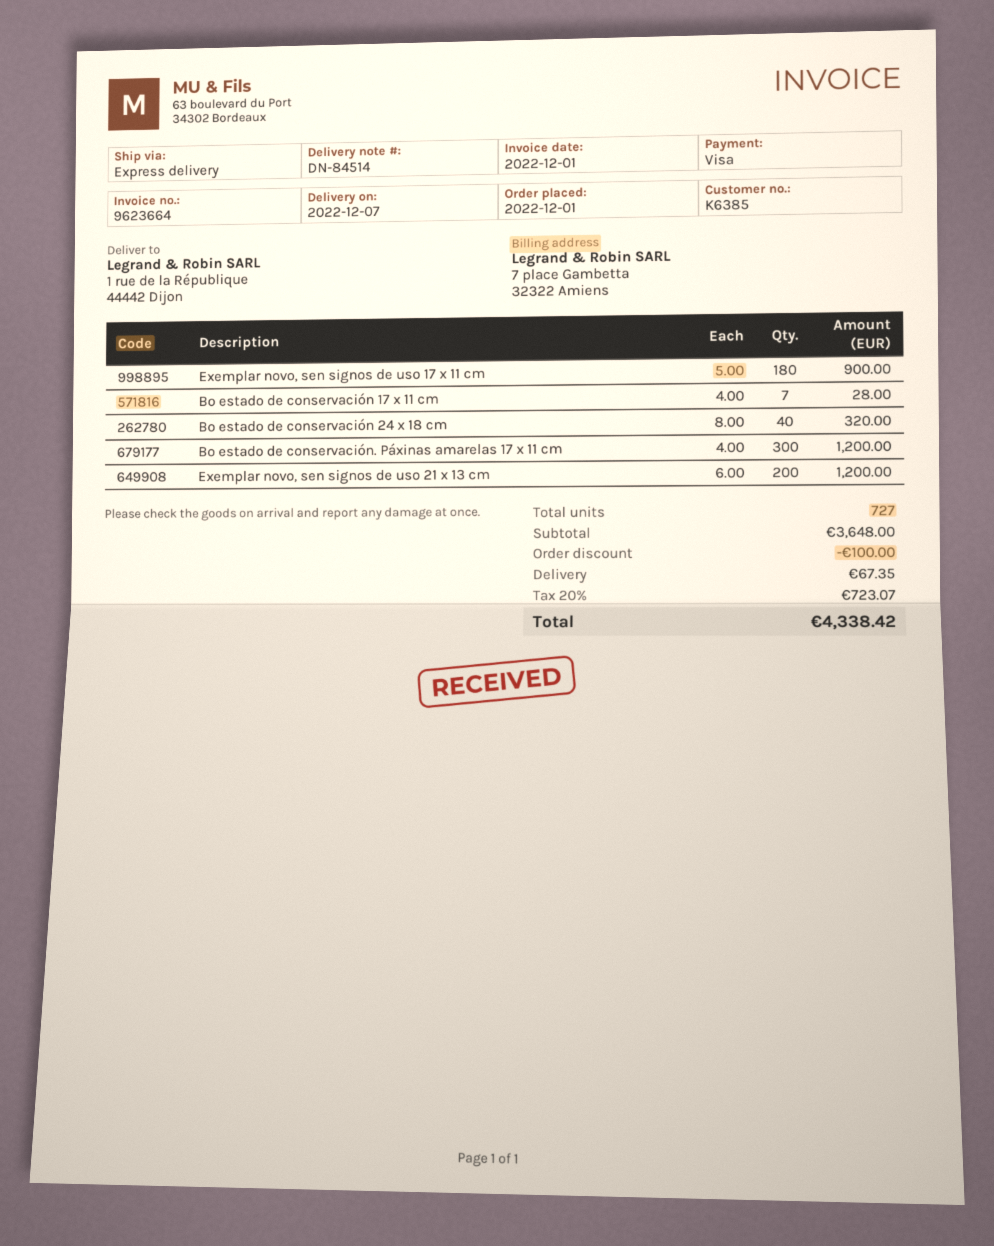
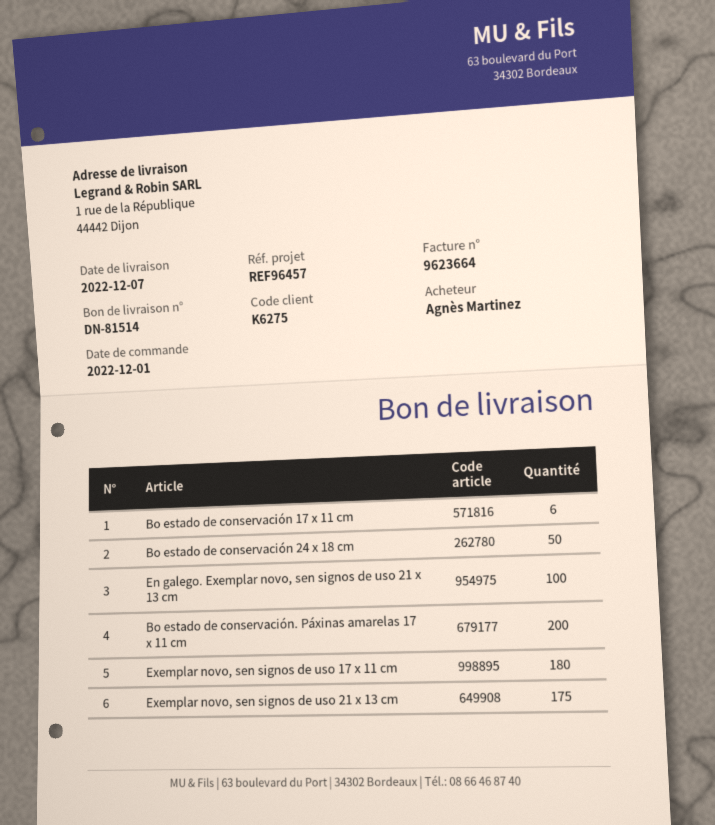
delivery note number: DN-84514 -> DN-81514
customer number: K6385 -> K6275
Bo estado de conservación 17 x 11 cm: 7 -> 6
Bo estado de conservación 24 x 18 cm: 40 -> 50
Bo estado de conservación. Páxinas amarelas 17 x 11 cm: 300 -> 200
Exemplar novo, sen signos de uso 21 x 13 cm: 200 -> 175
En galego. Exemplar novo, sen signos de uso 21 x 13 cm: none -> 100

